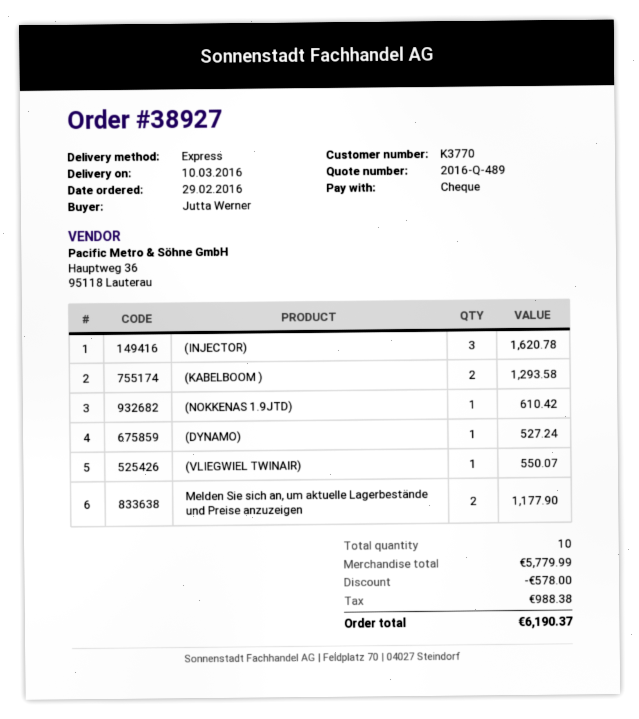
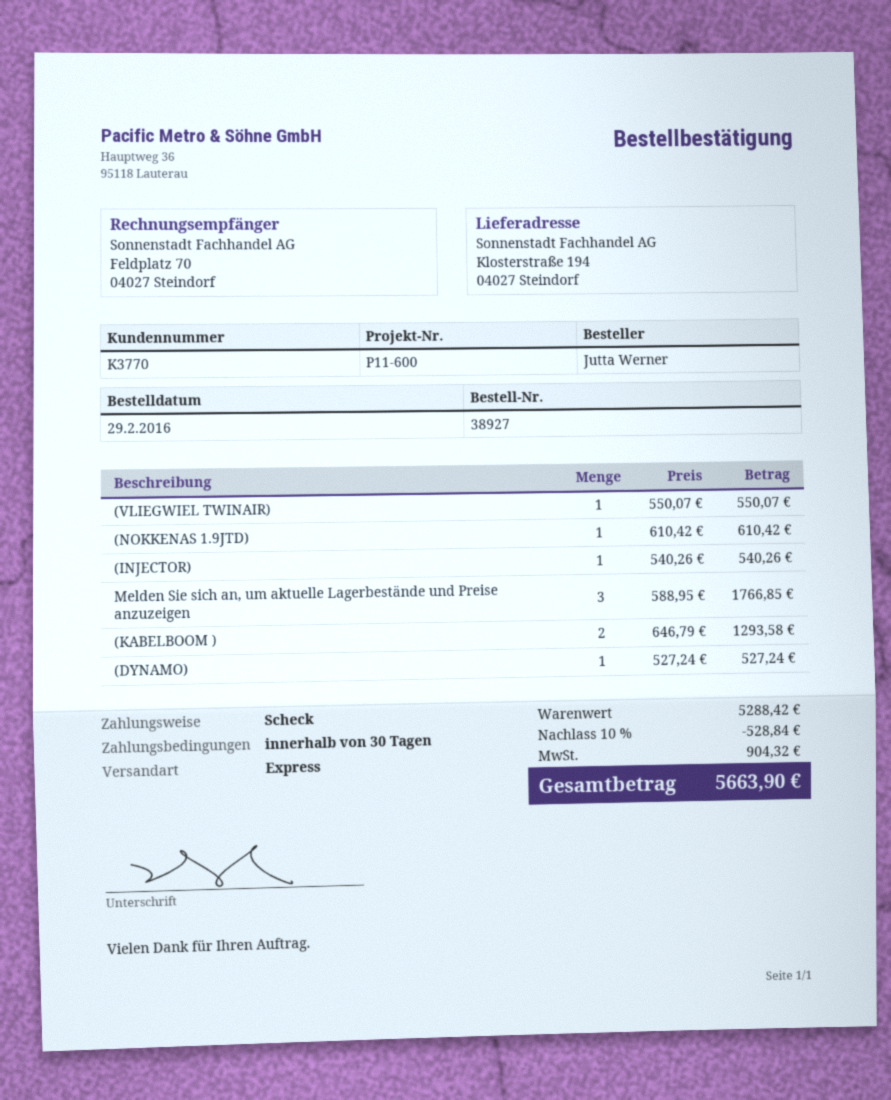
(INJECTOR): 3 for 1620.78 -> 1 for 540.26
Melden Sie sich an, um aktuelle Lagerbestände und Preise anzuzeigen: 2 for 1177.90 -> 3 for 1766.85
subtotal: 5779.99 -> 5288.42
discount: 578.00 -> 528.84
tax: 988.38 -> 904.32
total: 6190.37 -> 5663.90

